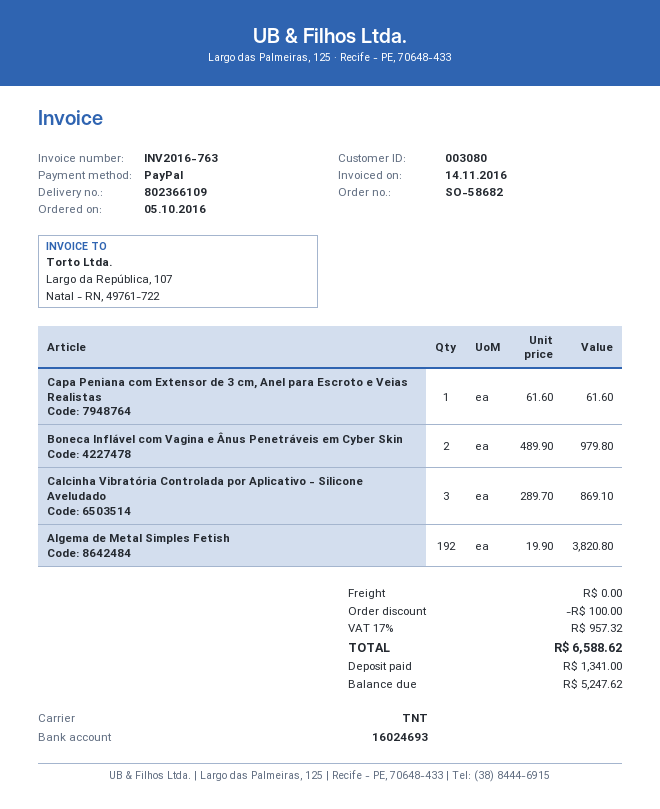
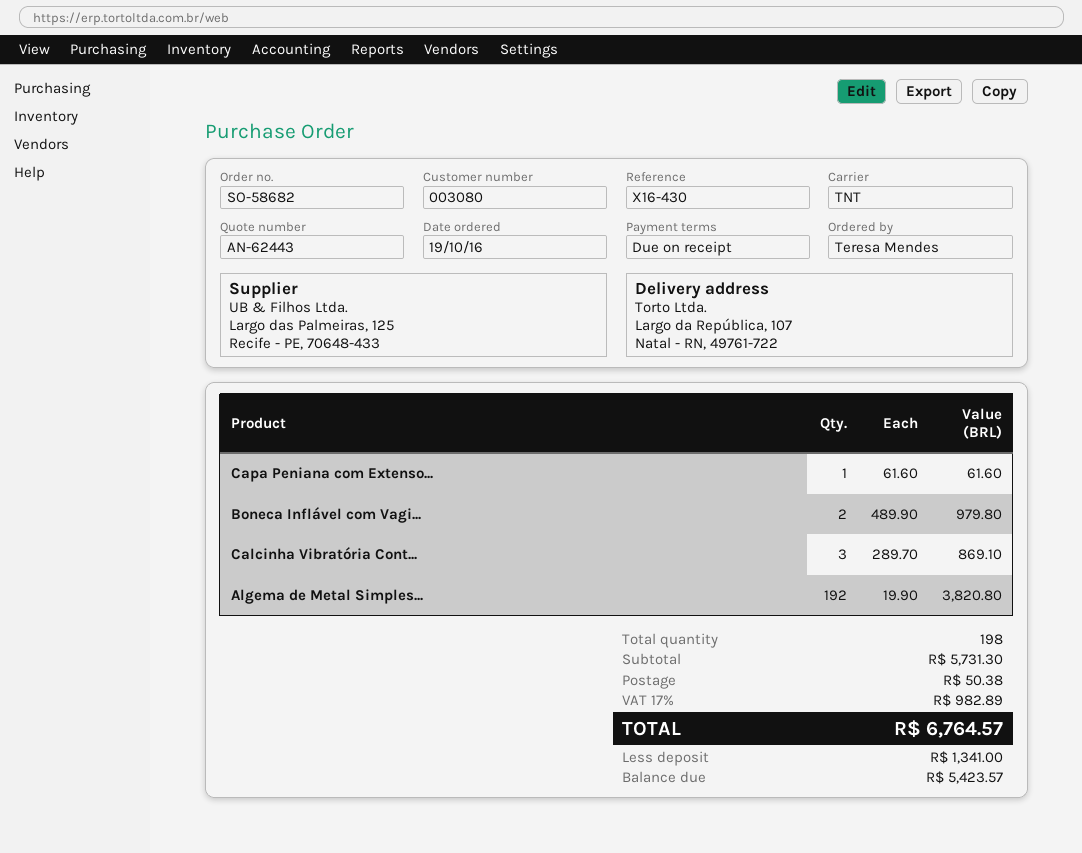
order date: 2016-10-05 -> 2016-10-19
discount: 100.00 -> none
shipping: 0.00 -> 50.38
tax: 17% = 957.32 -> 17% = 982.89
total: 6588.62 -> 6764.57
balance: 5247.62 -> 5423.57

